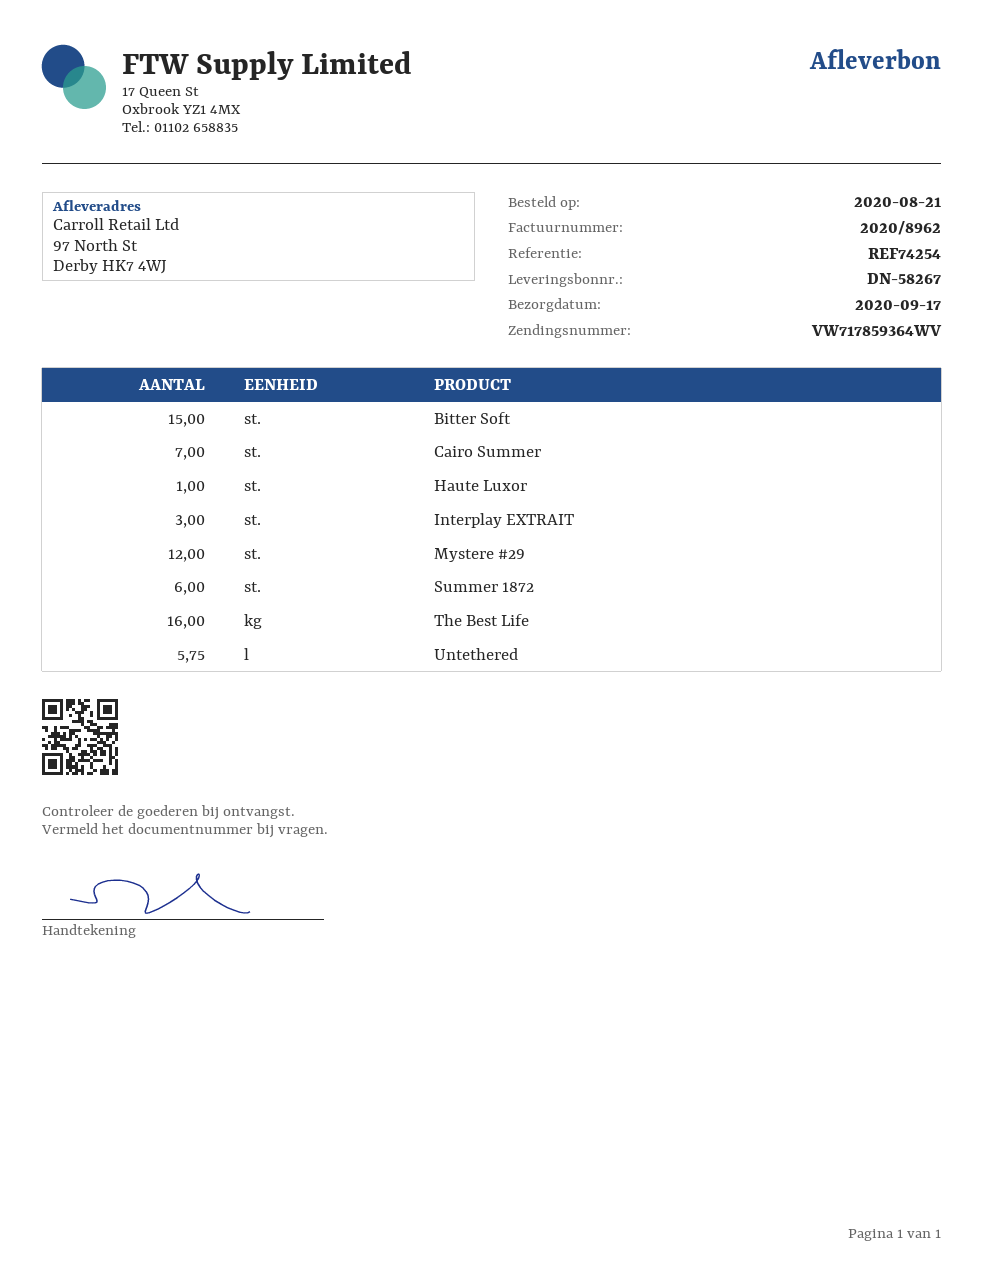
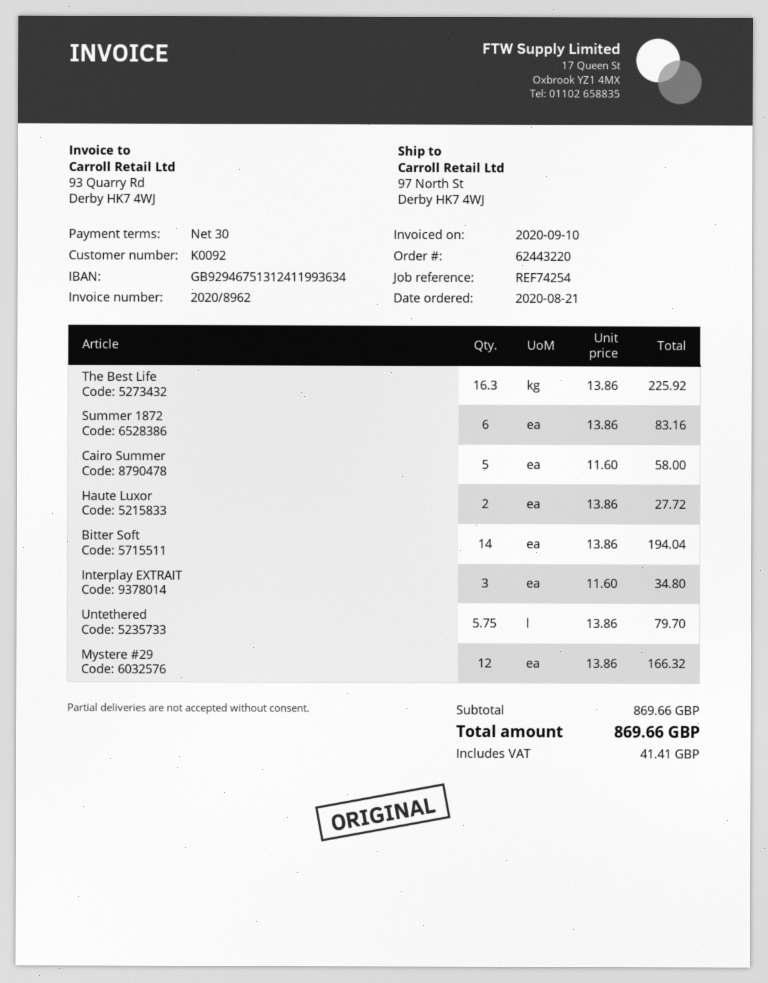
Bitter Soft: 15 -> 14
Cairo Summer: 7 -> 5
Haute Luxor: 1 -> 2
The Best Life: 16 -> 16.3

